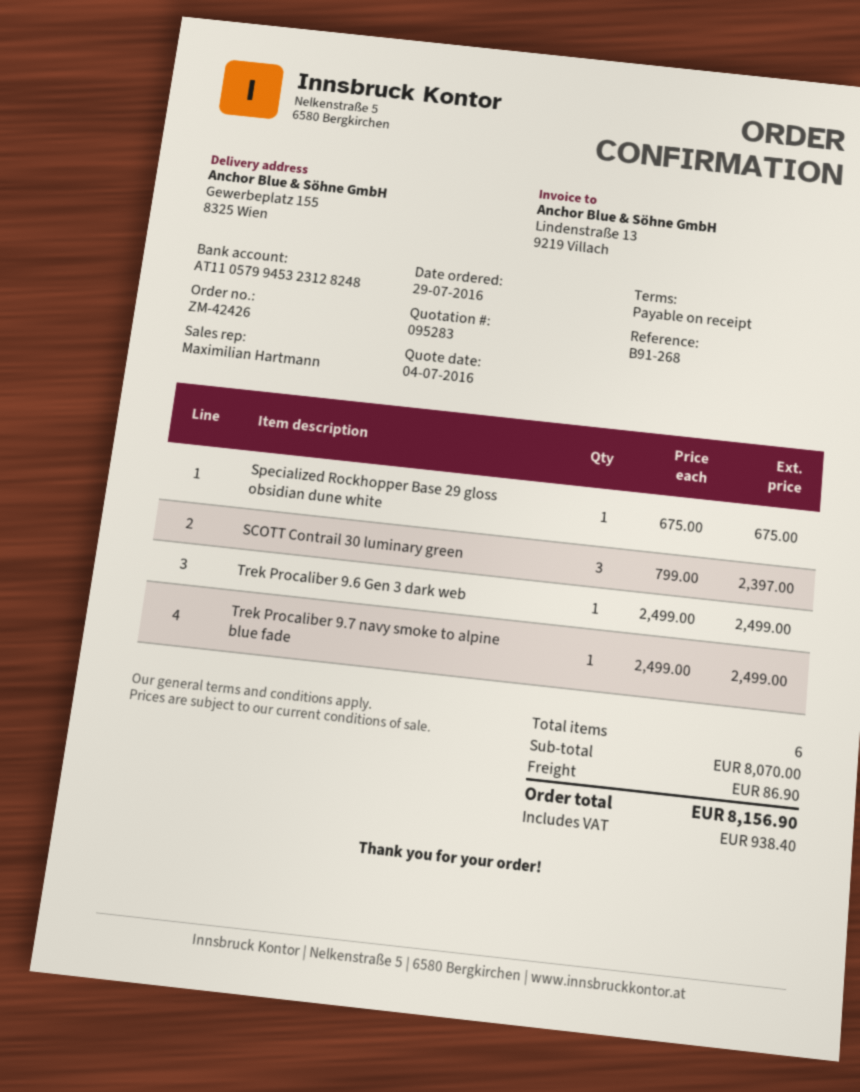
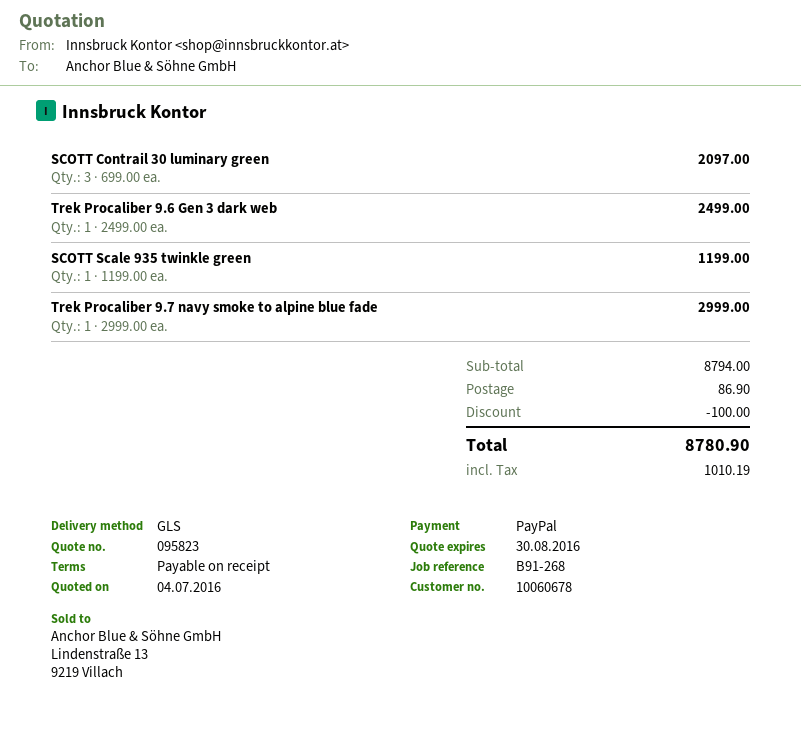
quote number: 095283 -> 095823
Specialized Rockhopper Base 29 gloss obsidian dune white: 1 x 675.00 = 675.00 -> none
SCOTT Contrail 30 luminary green: 3 x 799.00 = 2397.00 -> 3 x 699.00 = 2097.00
Trek Procaliber 9.7 navy smoke to alpine blue fade: 1 x 2499.00 = 2499.00 -> 1 x 2999.00 = 2999.00
SCOTT Scale 935 twinkle green: none -> 1 x 1199.00 = 1199.00
subtotal: 8070.00 -> 8794.00
discount: none -> 100.00
tax: 938.40 -> 1010.19
total: 8156.90 -> 8780.90

